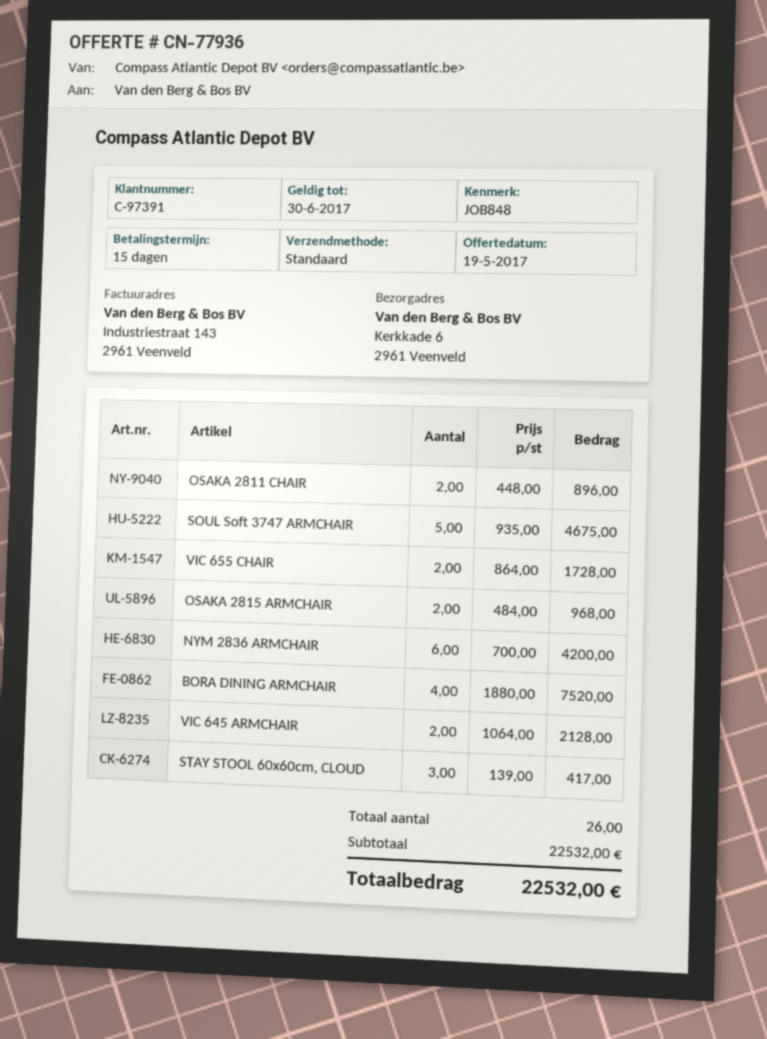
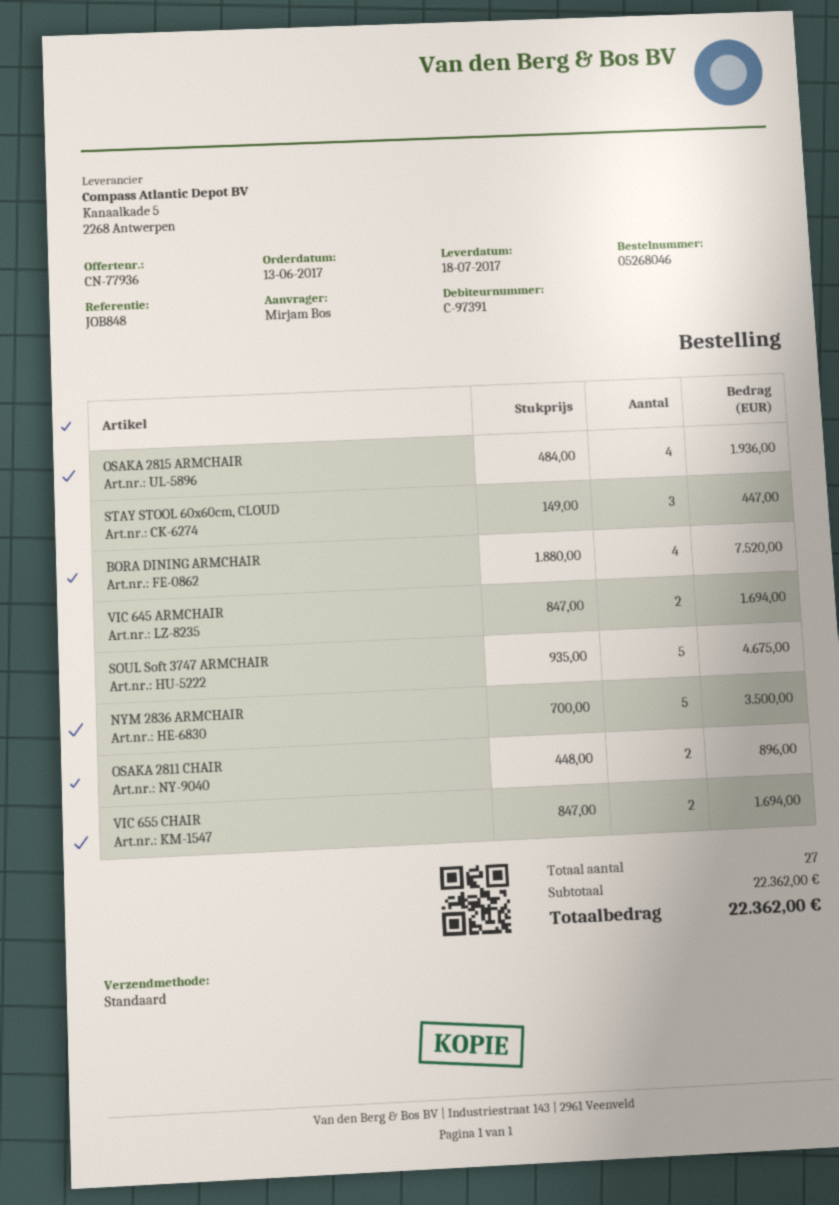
VIC 655 CHAIR: 2 x 864.00 = 1728.00 -> 2 x 847.00 = 1694.00
OSAKA 2815 ARMCHAIR: 2 x 484.00 = 968.00 -> 4 x 484.00 = 1936.00
NYM 2836 ARMCHAIR: 6 x 700.00 = 4200.00 -> 5 x 700.00 = 3500.00
VIC 645 ARMCHAIR: 2 x 1064.00 = 2128.00 -> 2 x 847.00 = 1694.00
STAY STOOL 60x60cm, CLOUD: 3 x 139.00 = 417.00 -> 3 x 149.00 = 447.00
total quantity: 26 -> 27
subtotal: 22532.00 -> 22362.00
total: 22532.00 -> 22362.00

